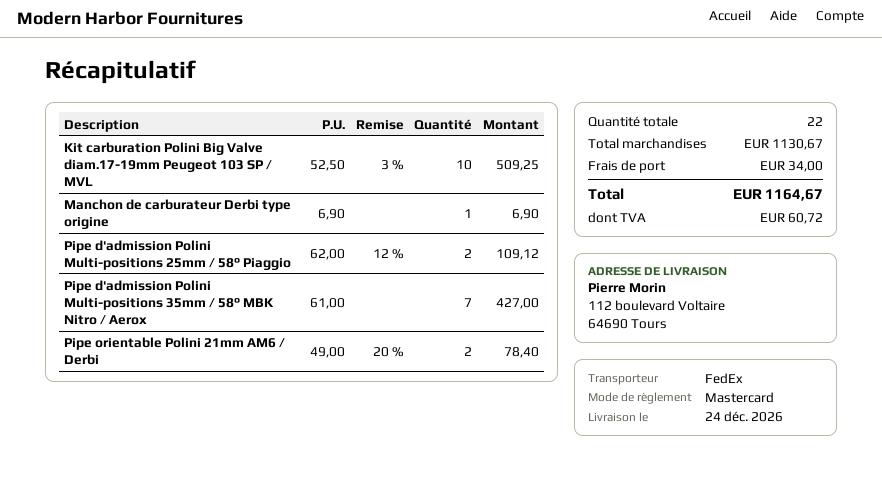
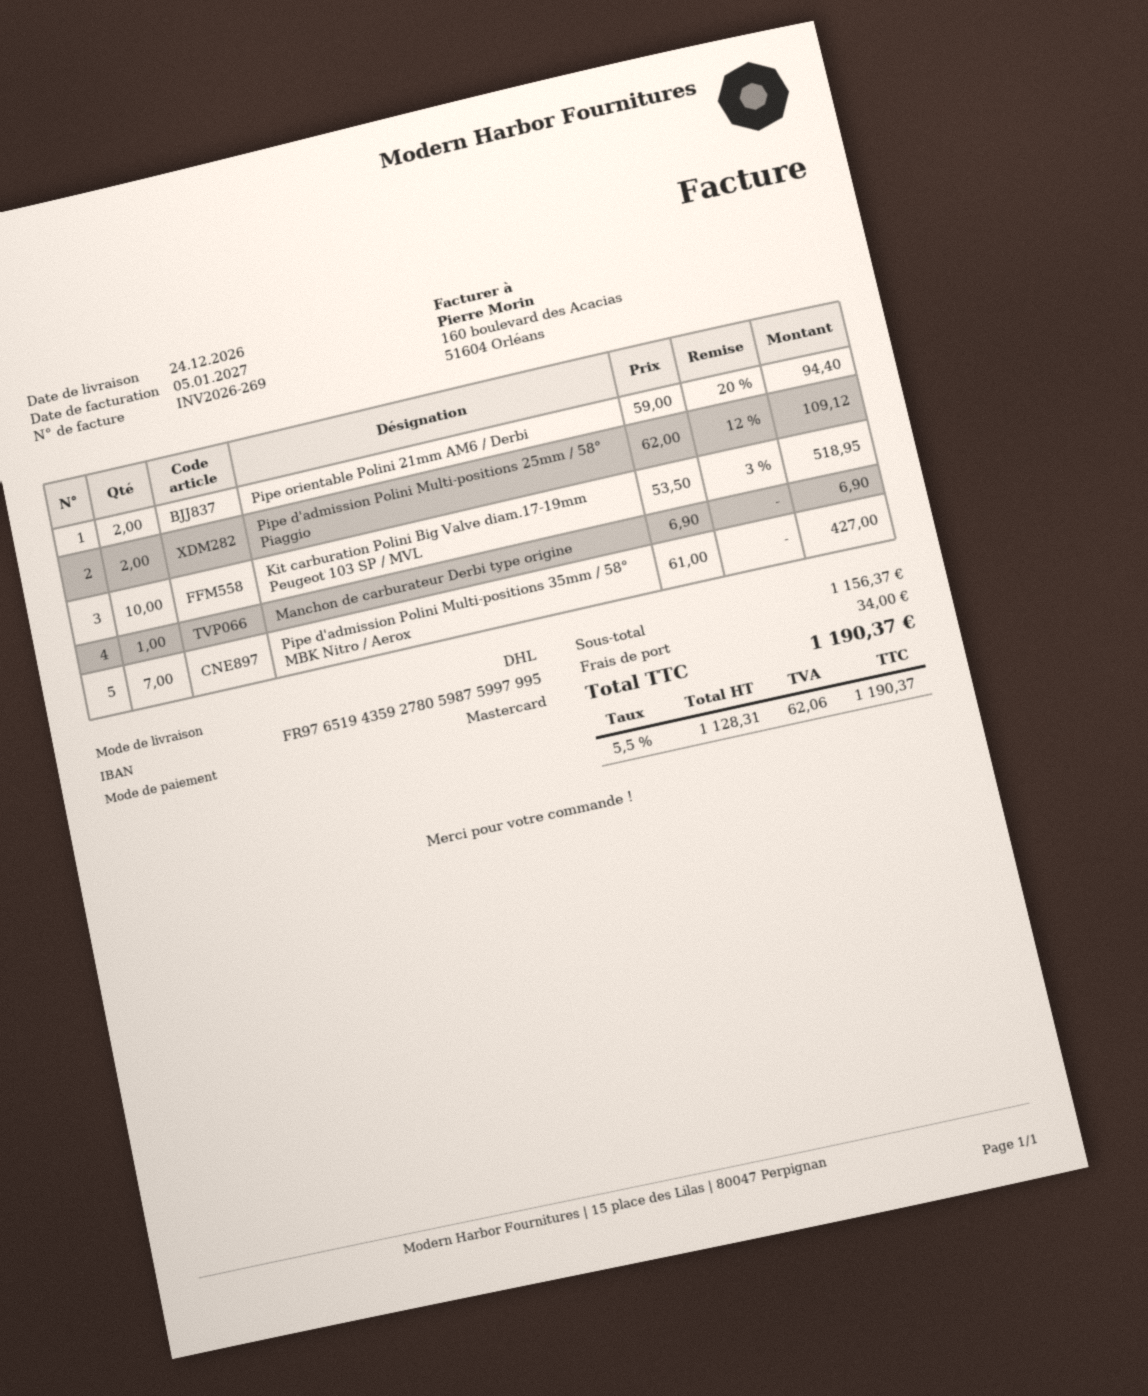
shipping method: FedEx -> DHL
Kit carburation Polini Big Valve diam.17-19mm Peugeot 103 SP / MVL: 10 x 52.50 - 3% = 509.25 -> 10 x 53.50 - 3% = 518.95
Pipe orientable Polini 21mm AM6 / Derbi: 2 x 49.00 - 20% = 78.40 -> 2 x 59.00 - 20% = 94.40
subtotal: 1130.67 -> 1156.37
tax: 60.72 -> 62.06
total: 1164.67 -> 1190.37

